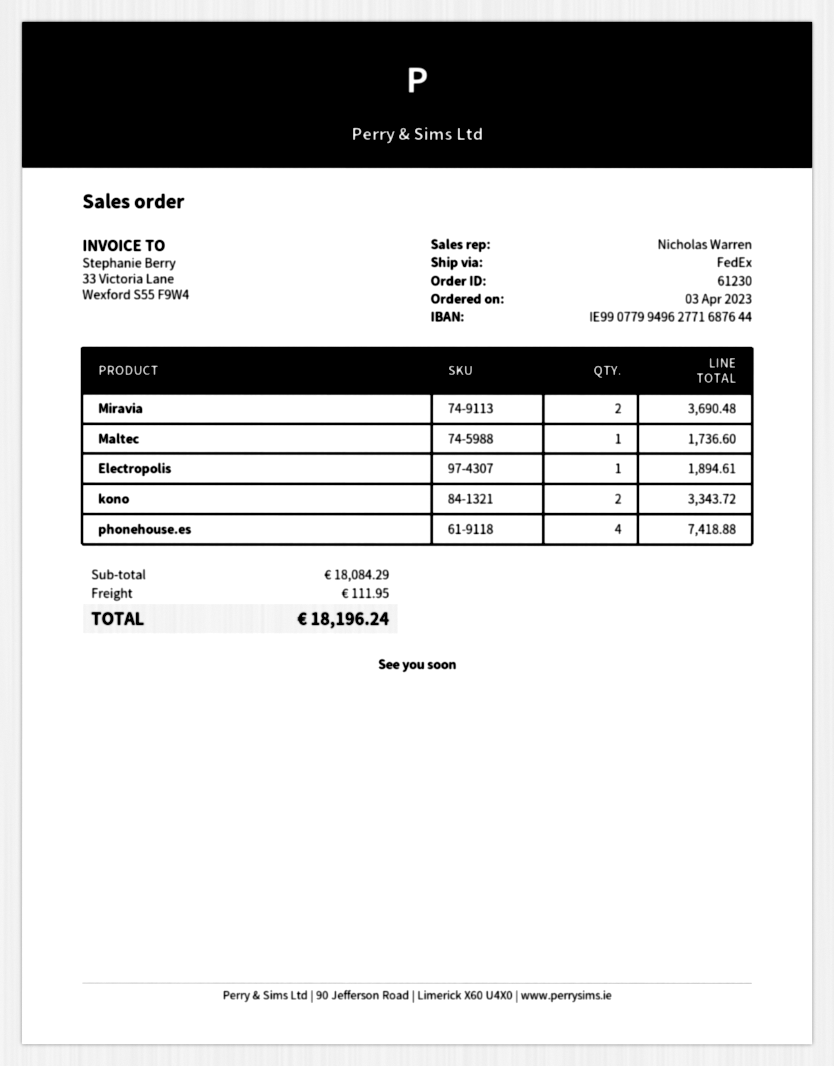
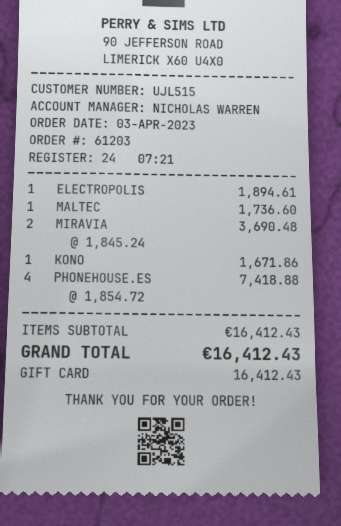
order number: 61230 -> 61203
kono: 2 for 3343.72 -> 1 for 1671.86
subtotal: 18084.29 -> 16412.43
shipping: 111.95 -> none
total: 18196.24 -> 16412.43

